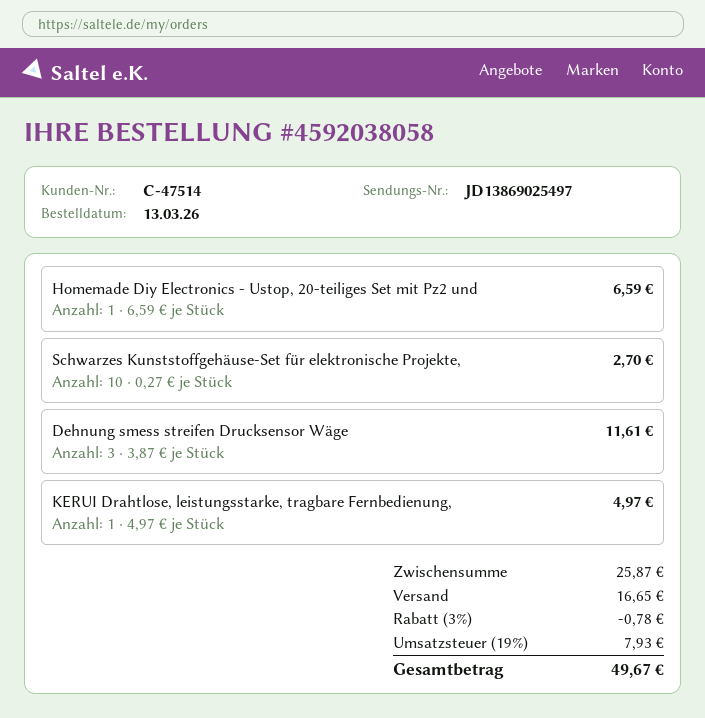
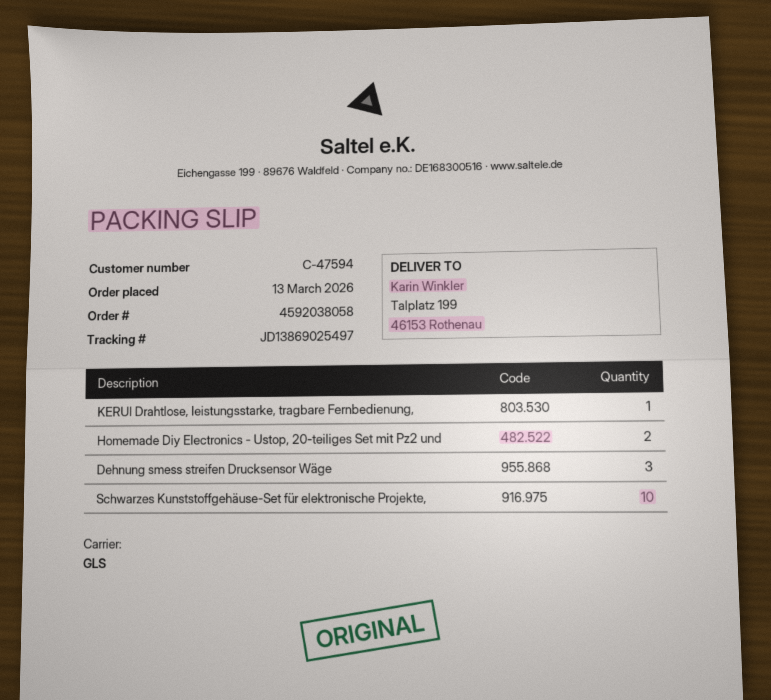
customer number: C-47514 -> C-47594
Homemade Diy Electronics - Ustop, 20-teiliges Set mit Pz2 und: 1 -> 2

